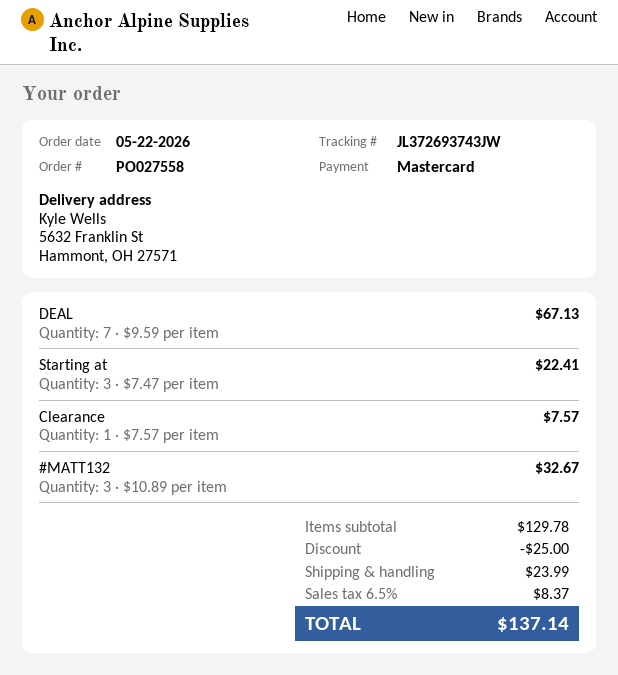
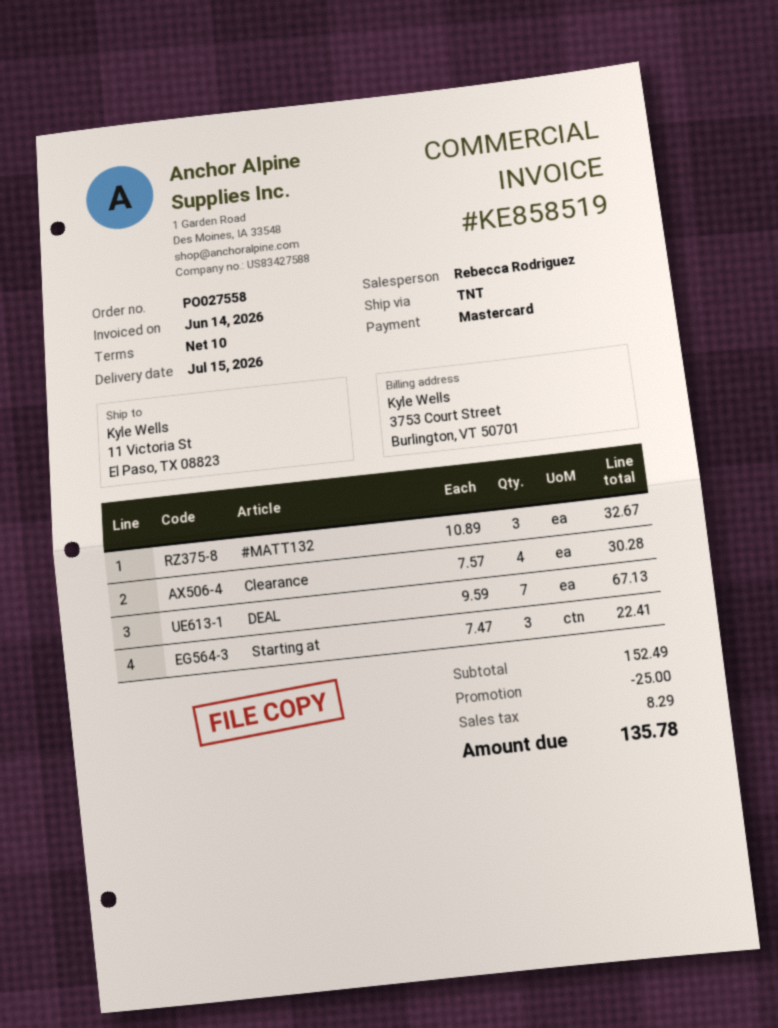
ship to: 5632 Franklin St, Hammont, OH 27571 -> 11 Victoria St, El Paso, TX 08823
Clearance: 1 x 7.57 = 7.57 -> 4 x 7.57 = 30.28
subtotal: 129.78 -> 152.49
shipping: 23.99 -> none
tax: 8.37 -> 8.29
total: 137.14 -> 135.78

